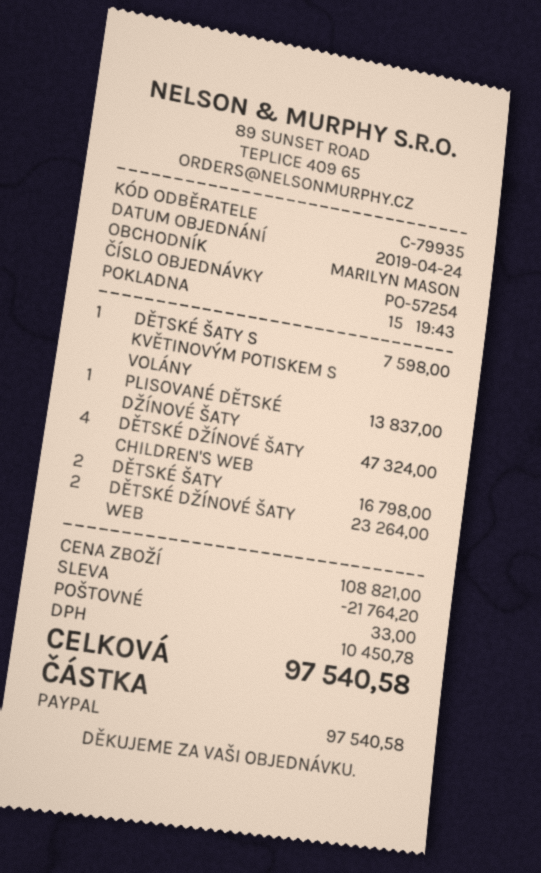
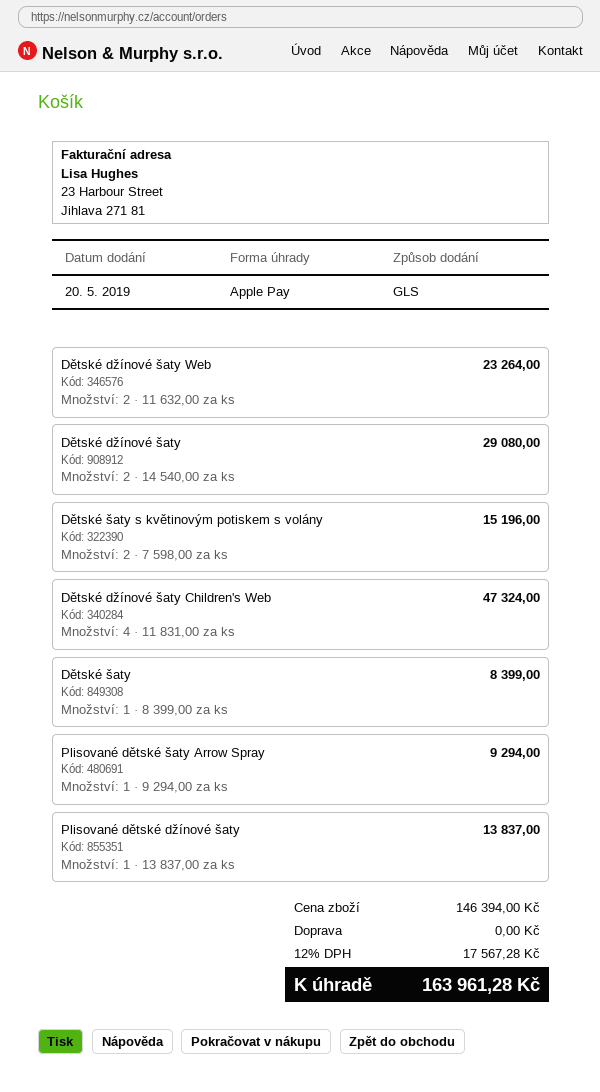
payment method: PayPal -> Apple Pay
DĚTSKÉ ŠATY S KVĚTINOVÝM POTISKEM S VOLÁNY: 1 for 7598.00 -> 2 for 15196.00
DĚTSKÉ ŠATY: 2 for 16798.00 -> 1 for 8399.00
Dětské džínové šaty: none -> 2 for 29080.00
Plisované dětské šaty Arrow Spray: none -> 1 for 9294.00
subtotal: 108821.00 -> 146394.00
discount: 21764.20 -> none
shipping: 33.00 -> 0.00
tax: 10450.78 -> 17567.28
total: 97540.58 -> 163961.28

